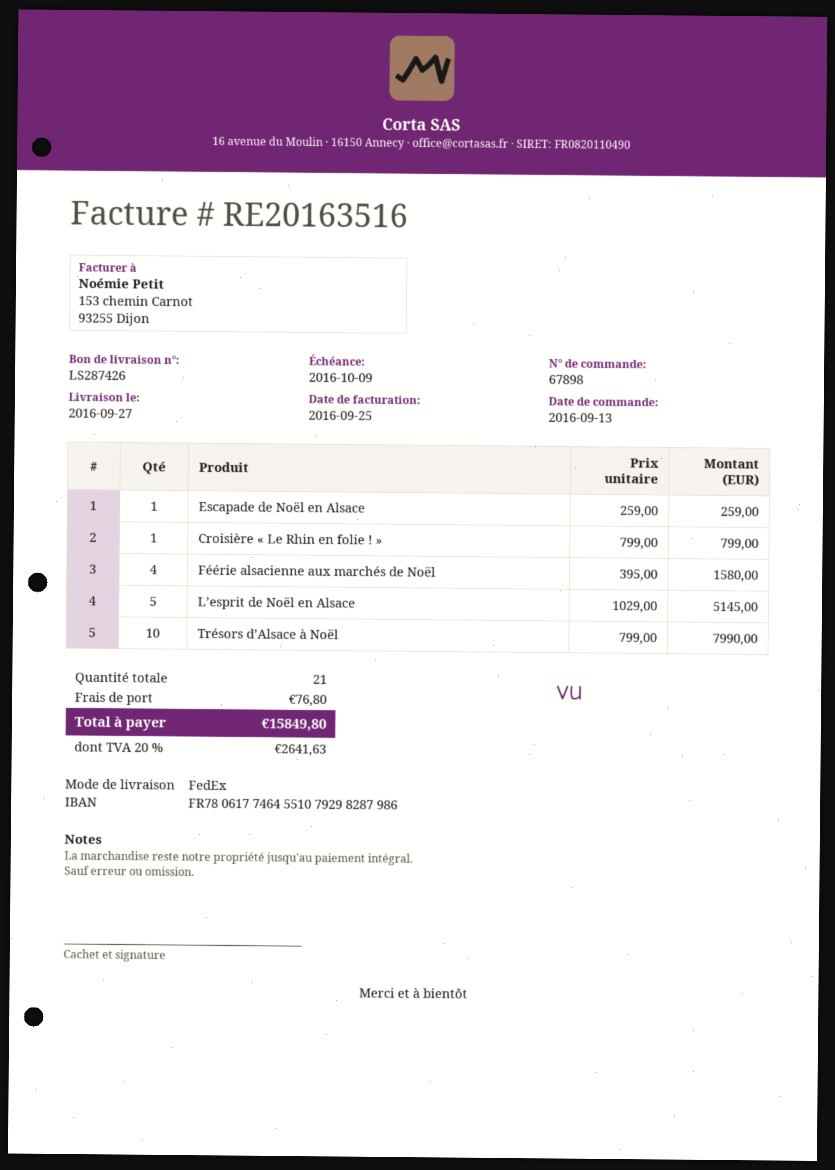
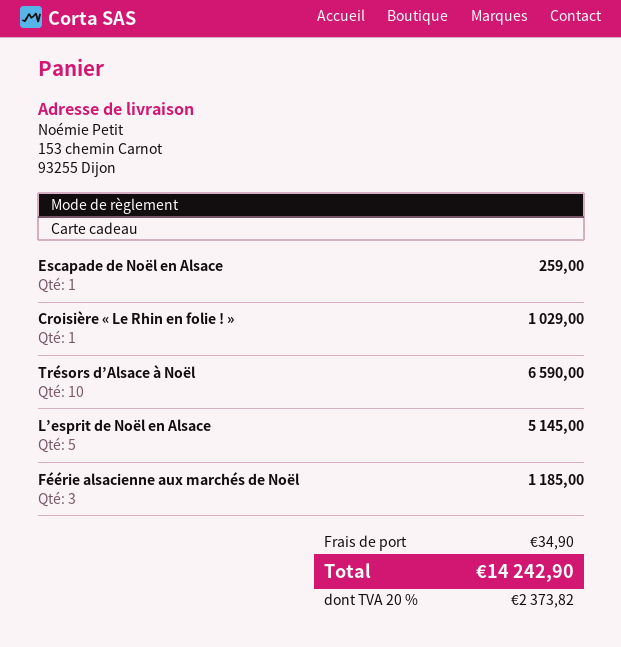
Croisière « Le Rhin en folie ! »: 1 for 799.00 -> 1 for 1029.00
Féérie alsacienne aux marchés de Noël: 4 for 1580.00 -> 3 for 1185.00
Trésors d’Alsace à Noël: 10 for 7990.00 -> 10 for 6590.00
shipping: 76.80 -> 34.90
tax: 20% = 2641.63 -> 20% = 2373.82
total: 15849.80 -> 14242.90

